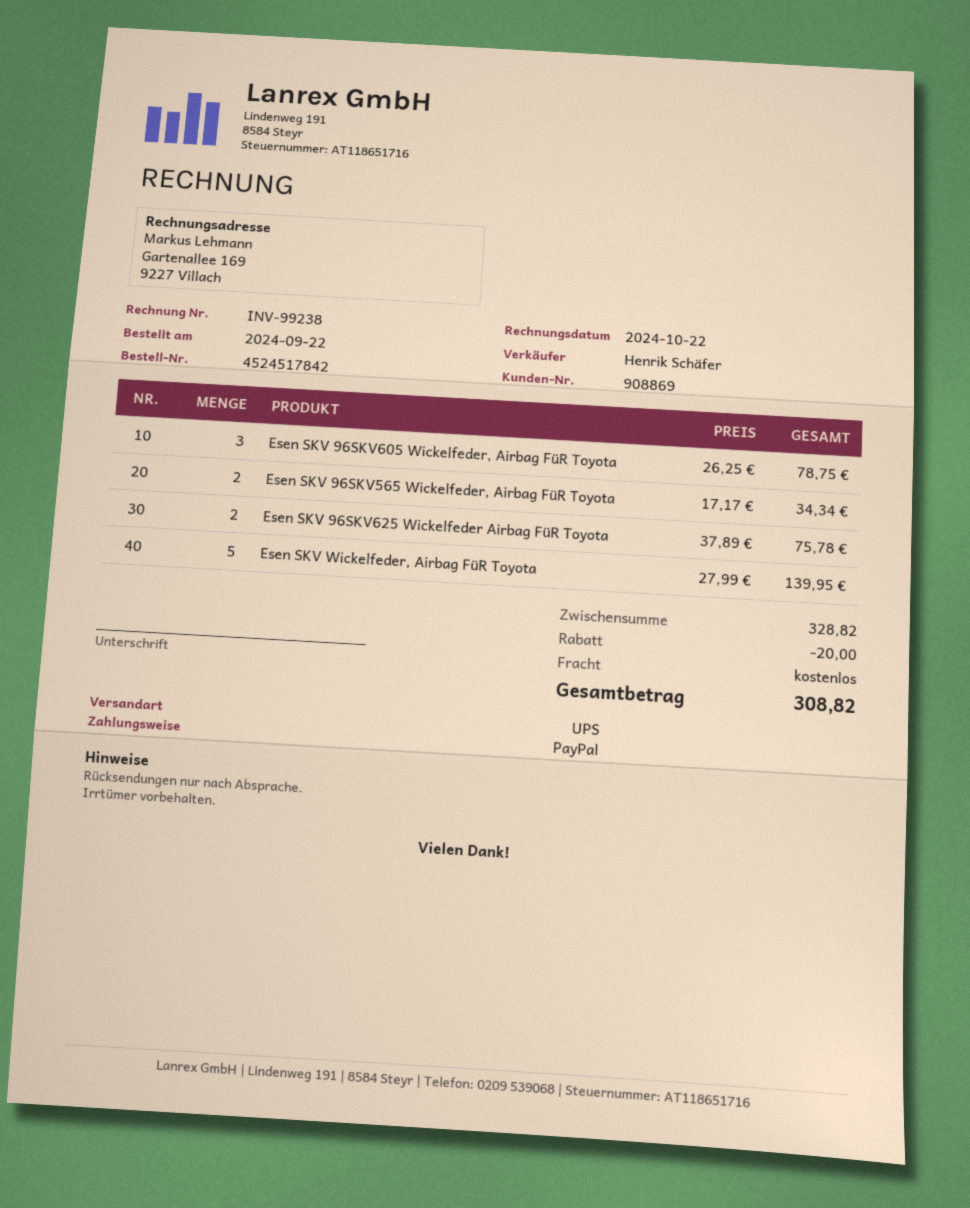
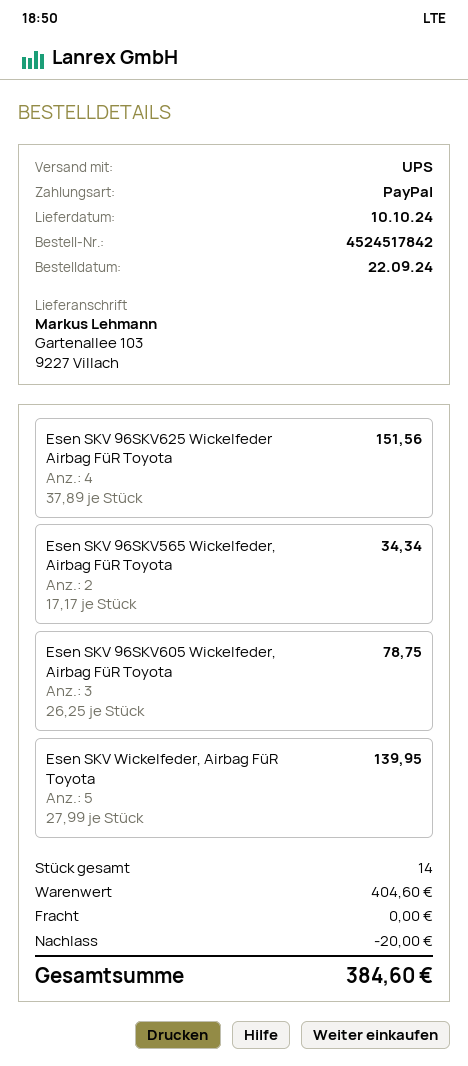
Esen SKV 96SKV625 Wickelfeder Airbag FüR Toyota: 2 x 37.89 = 75.78 -> 4 x 37.89 = 151.56
subtotal: 328.82 -> 404.60
total: 308.82 -> 384.60

